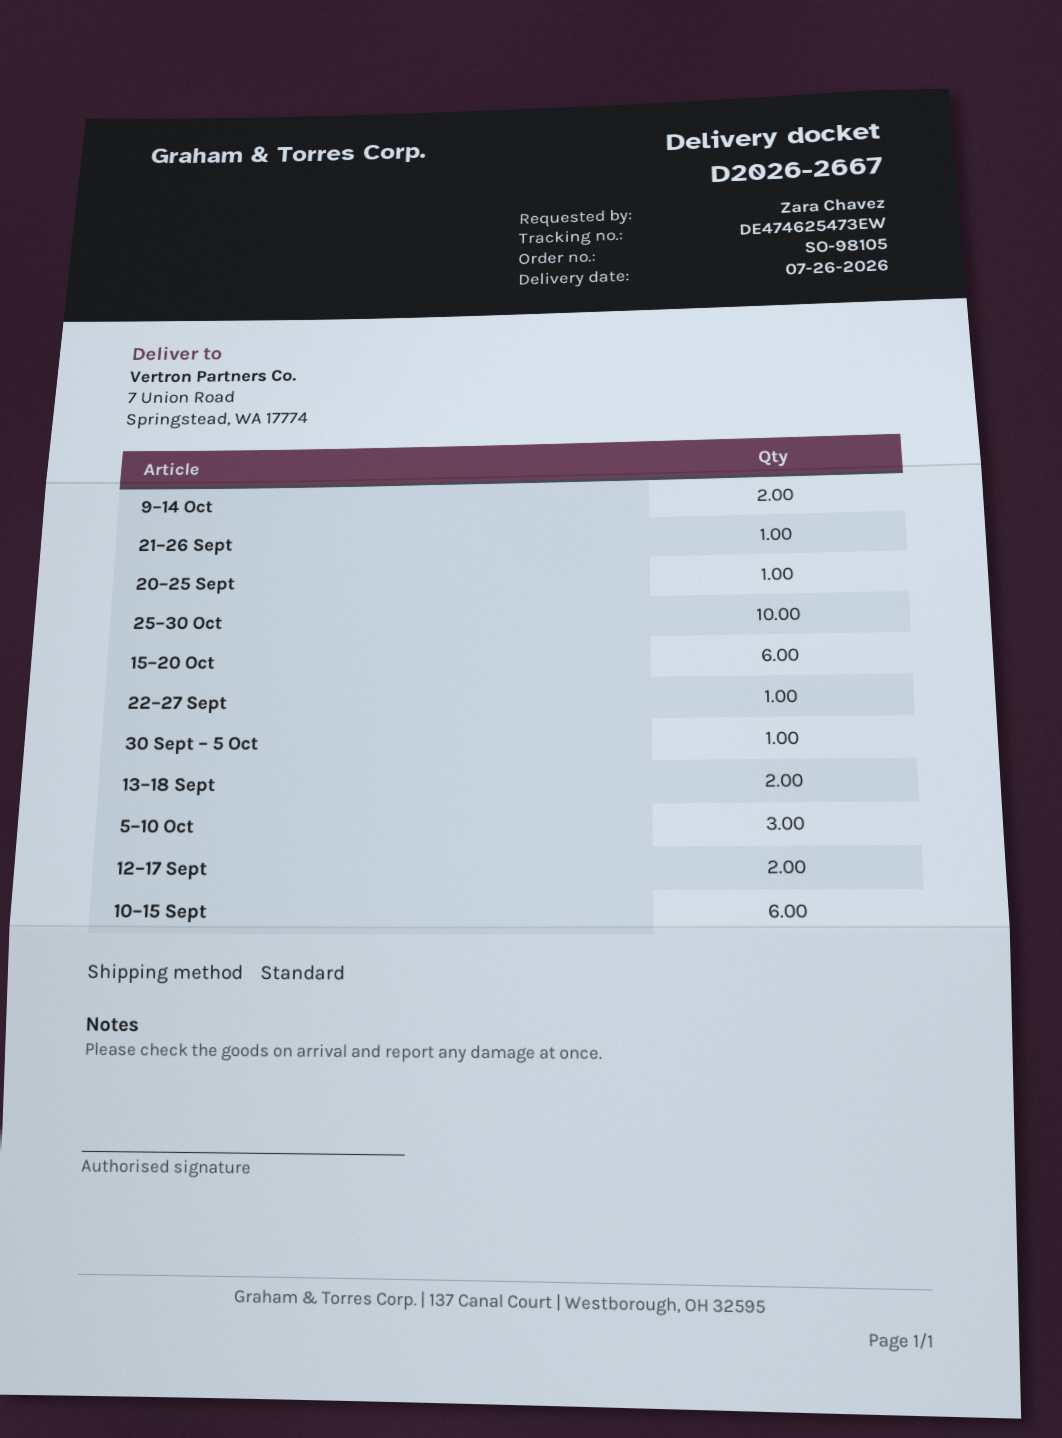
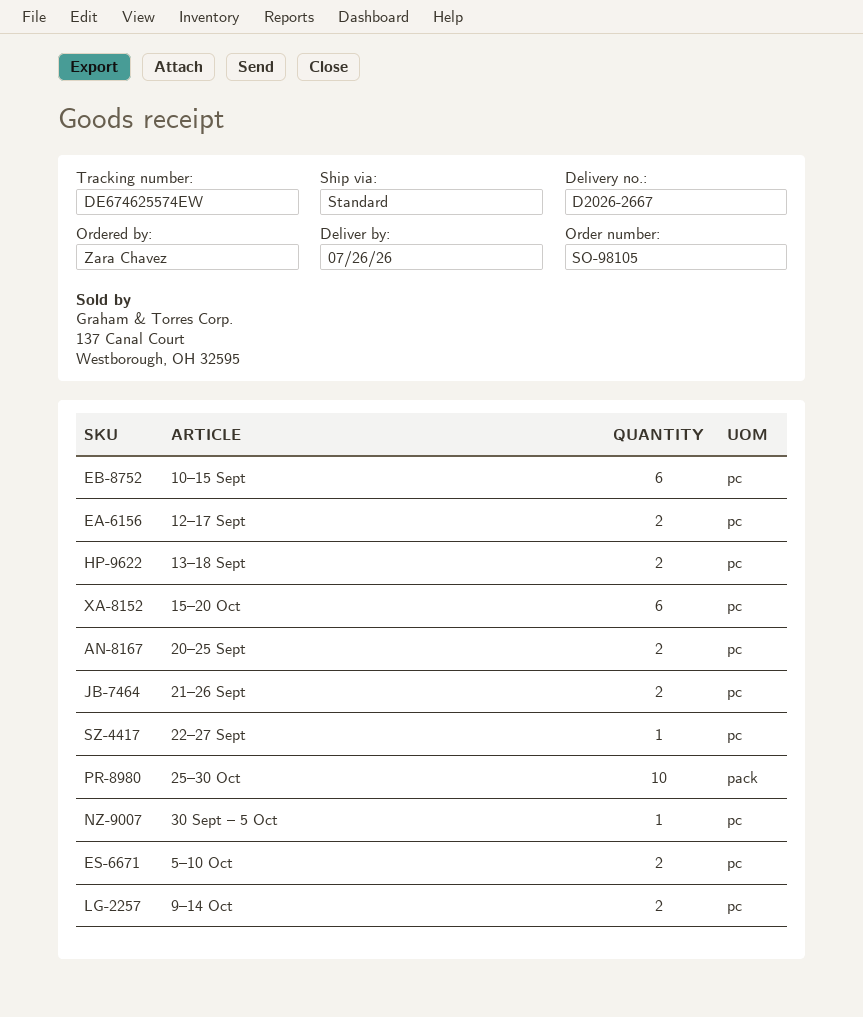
tracking number: DE474625473EW -> DE674625574EW
21–26 Sept: 1 -> 2
20–25 Sept: 1 -> 2
5–10 Oct: 3 -> 2

